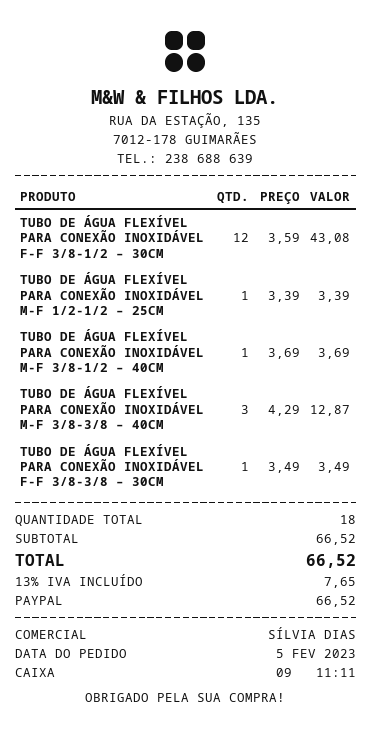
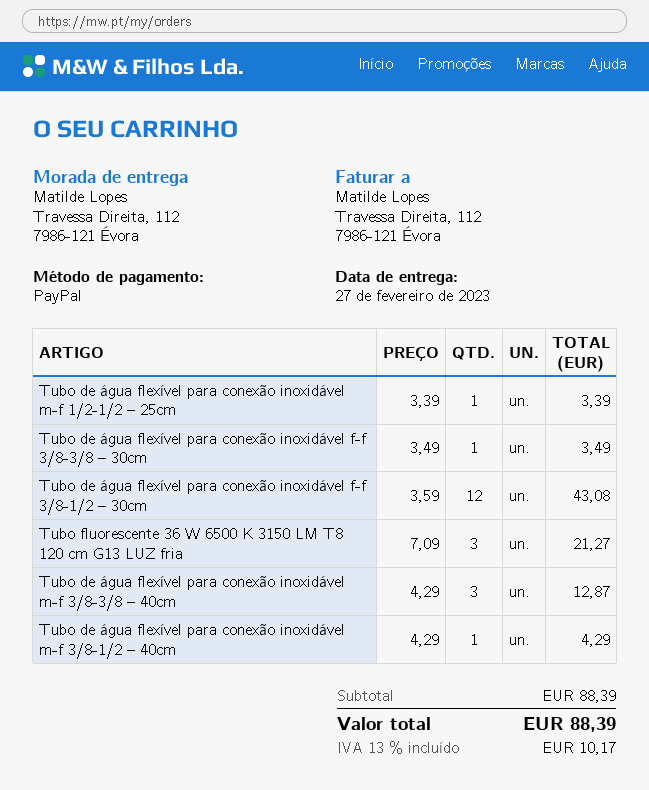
TUBO DE ÁGUA FLEXÍVEL PARA CONEXÃO INOXIDÁVEL M-F 3/8-1/2 – 40CM: 1 x 3.69 = 3.69 -> 1 x 4.29 = 4.29
Tubo fluorescente 36 W 6500 K 3150 LM T8 120 cm G13 LUZ fria: none -> 3 x 7.09 = 21.27
subtotal: 66.52 -> 88.39
tax: 13% = 7.65 -> 13% = 10.17
total: 66.52 -> 88.39

